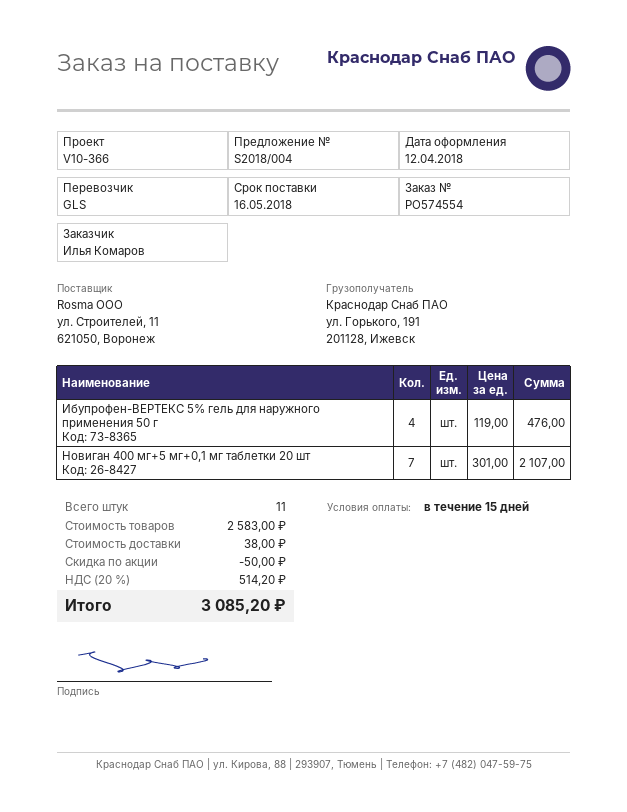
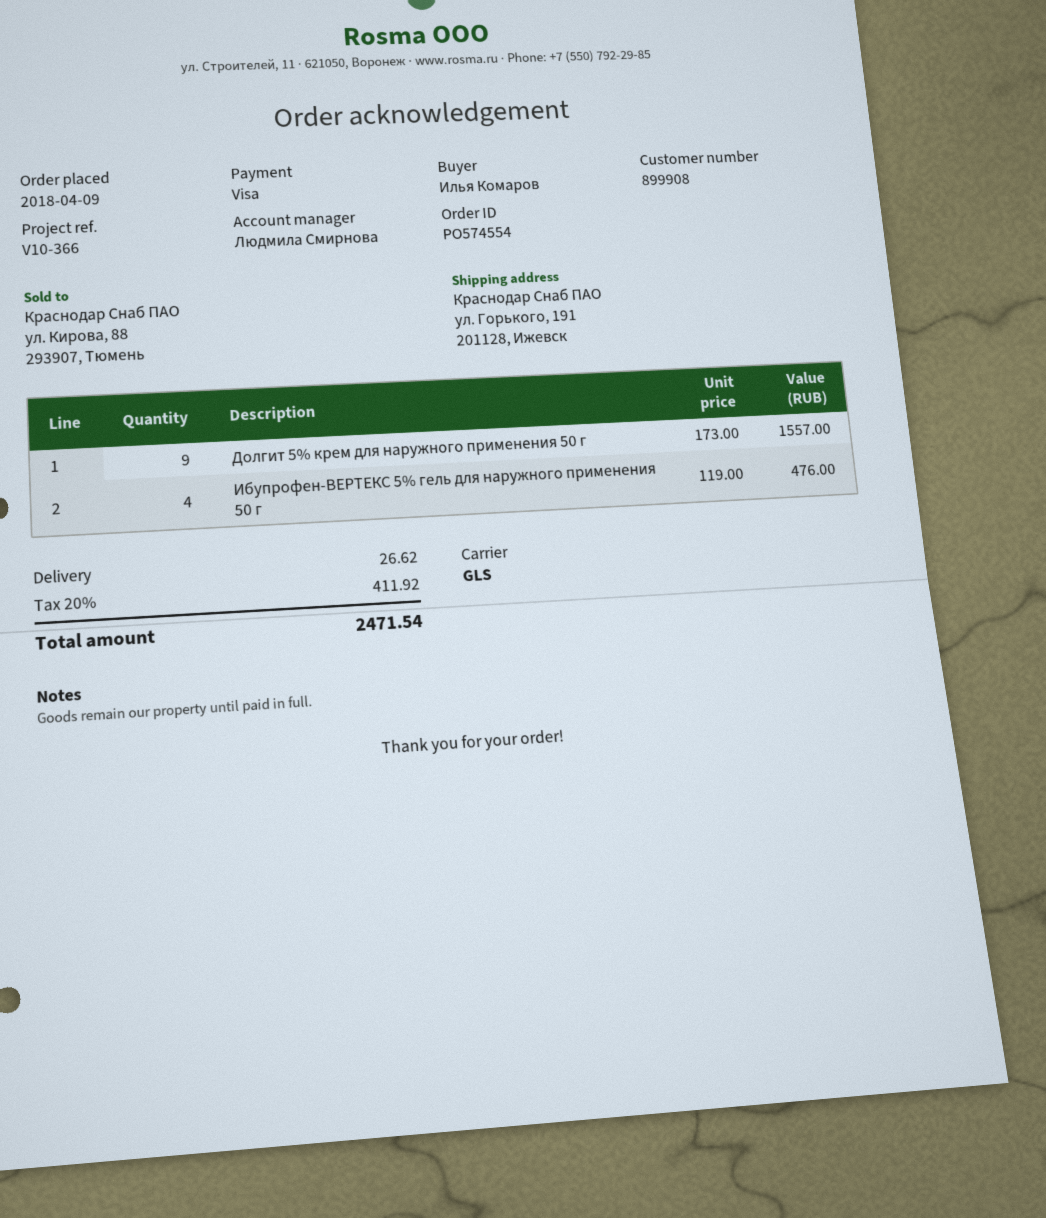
order date: 2018-04-12 -> 2018-04-09
Новиган 400 мг+5 мг+0,1 мг таблетки 20 шт: 7 x 301.00 = 2107.00 -> none
Долгит 5% крем для наружного применения 50 г: none -> 9 x 173.00 = 1557.00
discount: 50.00 -> none
shipping: 38.00 -> 26.62
tax: 20% = 514.20 -> 20% = 411.92
total: 3085.20 -> 2471.54

